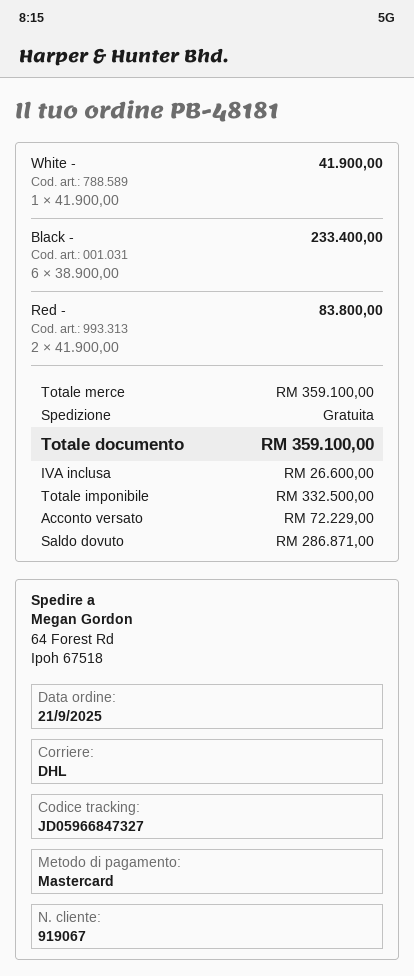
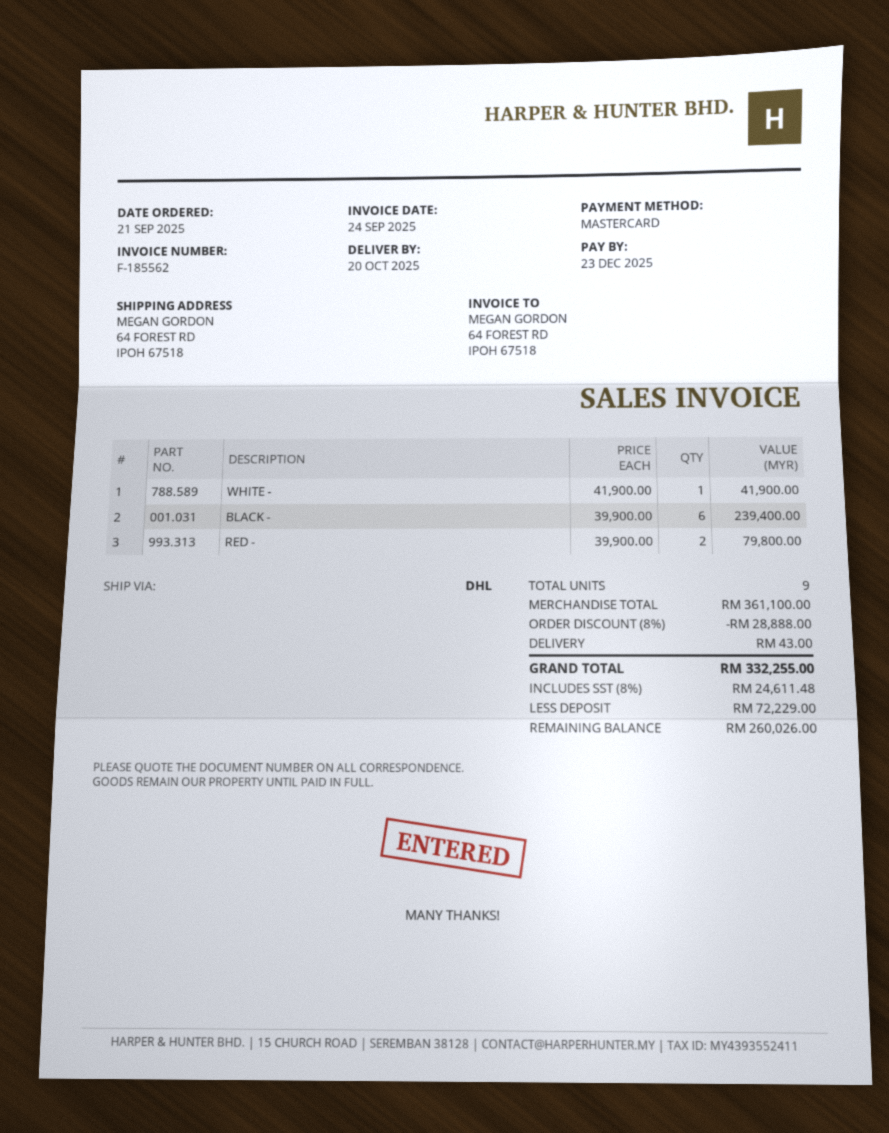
Black -: 6 x 38900.00 = 233400.00 -> 6 x 39900.00 = 239400.00
Red -: 2 x 41900.00 = 83800.00 -> 2 x 39900.00 = 79800.00
subtotal: 359100.00 -> 361100.00
discount: none -> 8% = 28888.00
shipping: 0.00 -> 43.00
tax: 26600.00 -> 24611.48
total: 359100.00 -> 332255.00
balance: 286871.00 -> 260026.00

